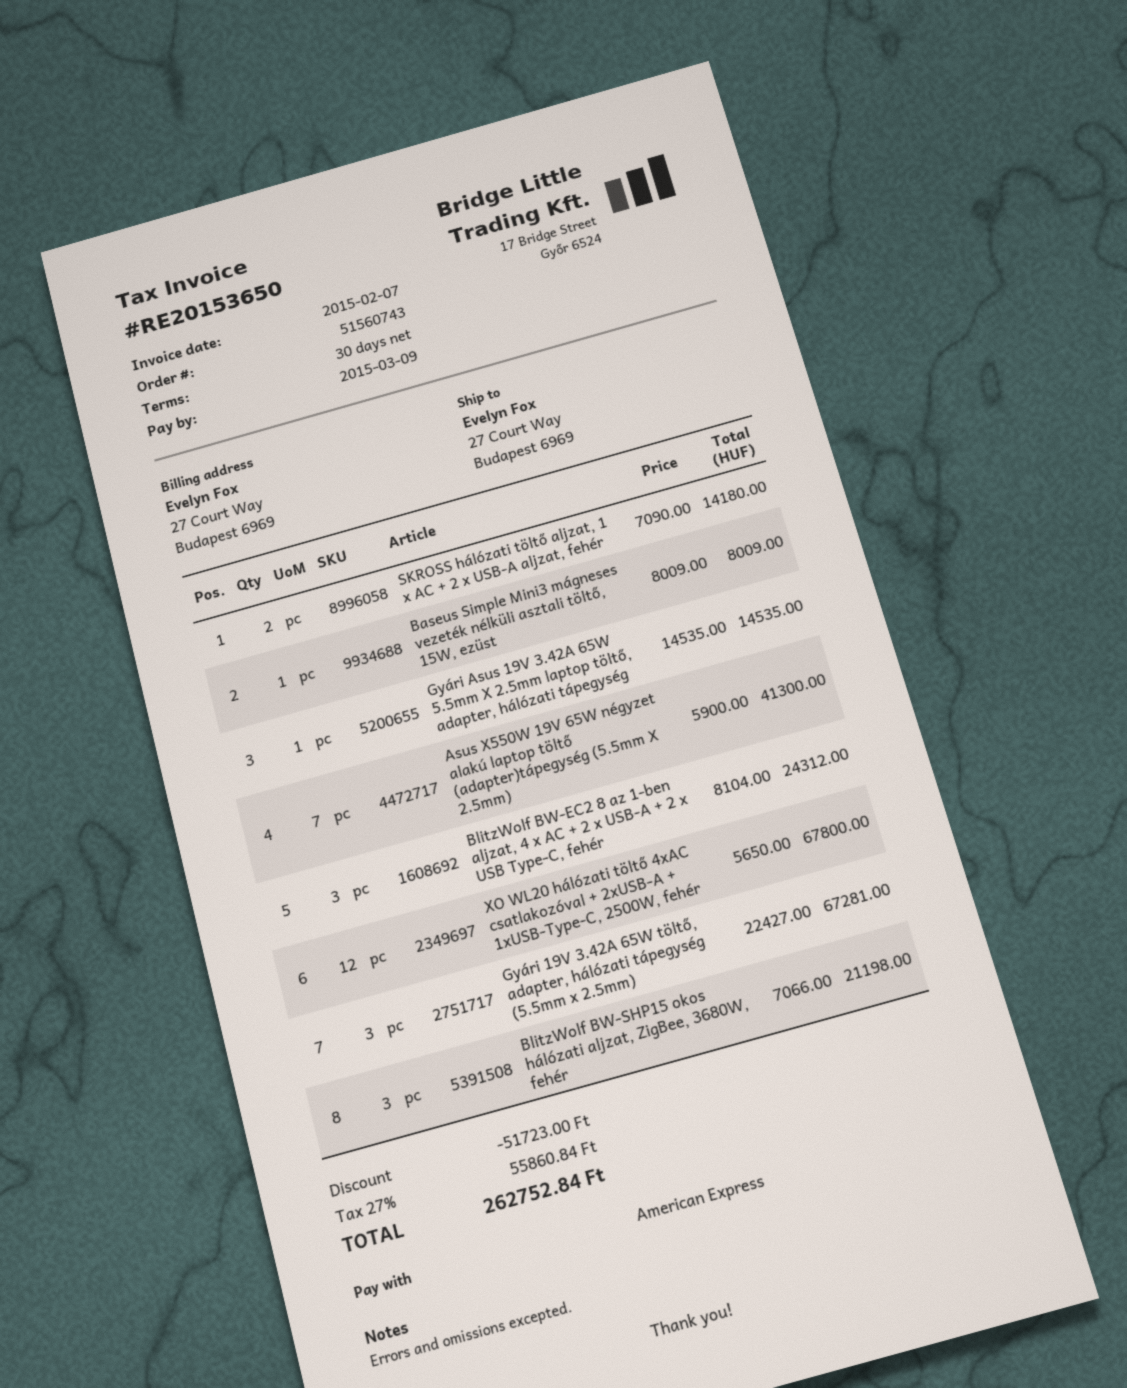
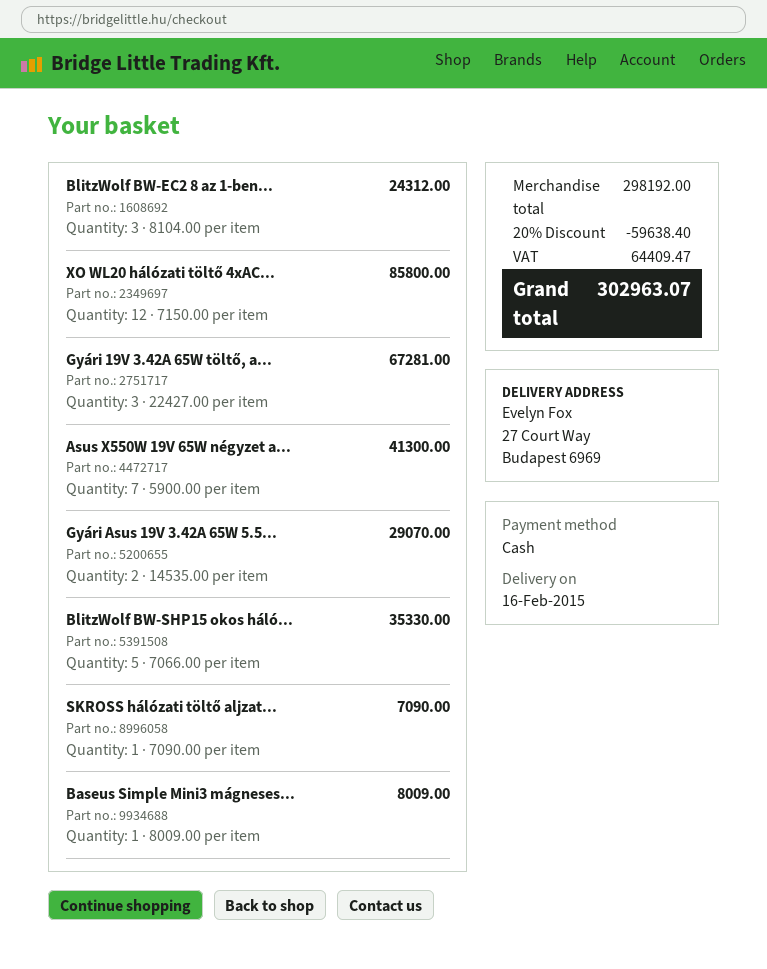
payment method: American Express -> cash
SKROSS hálózati töltő aljzat, 1 x AC + 2 x USB-A aljzat, fehér: 2 x 7090.00 = 14180.00 -> 1 x 7090.00 = 7090.00
Gyári Asus 19V 3.42A 65W 5.5mm X 2.5mm laptop töltő, adapter, hálózati tápegység: 1 x 14535.00 = 14535.00 -> 2 x 14535.00 = 29070.00
XO WL20 hálózati töltő 4xAC csatlakozóval + 2xUSB-A + 1xUSB-Type-C, 2500W, fehér: 12 x 5650.00 = 67800.00 -> 12 x 7150.00 = 85800.00
BlitzWolf BW-SHP15 okos hálózati aljzat, ZigBee, 3680W, fehér: 3 x 7066.00 = 21198.00 -> 5 x 7066.00 = 35330.00
discount: 51723.00 -> 59638.40
tax: 55860.84 -> 64409.47
total: 262752.84 -> 302963.07

